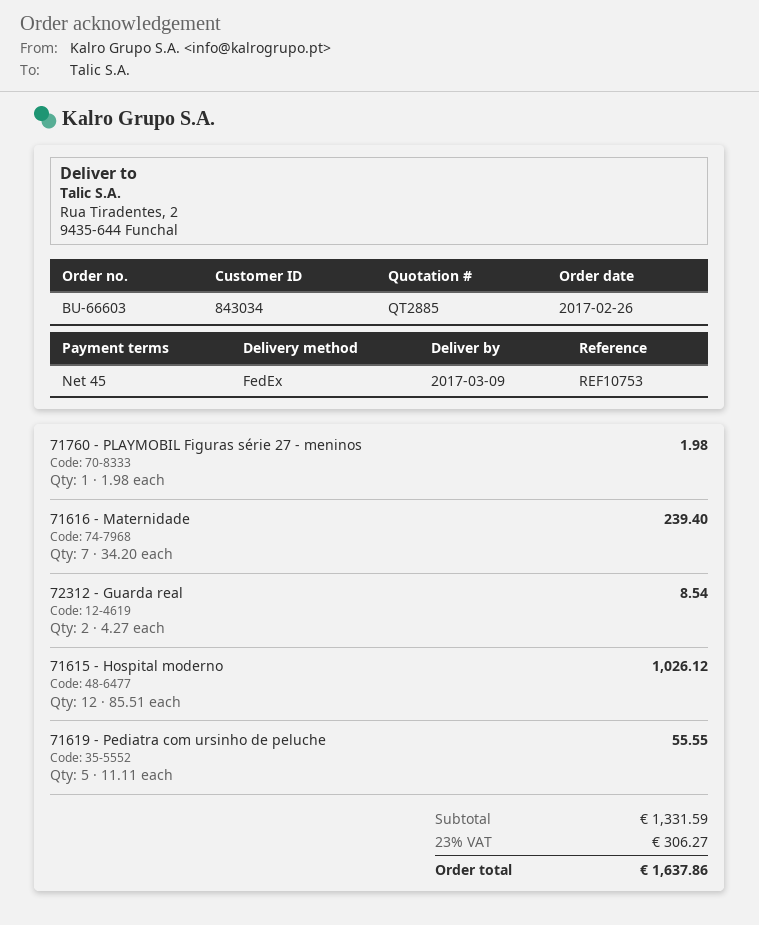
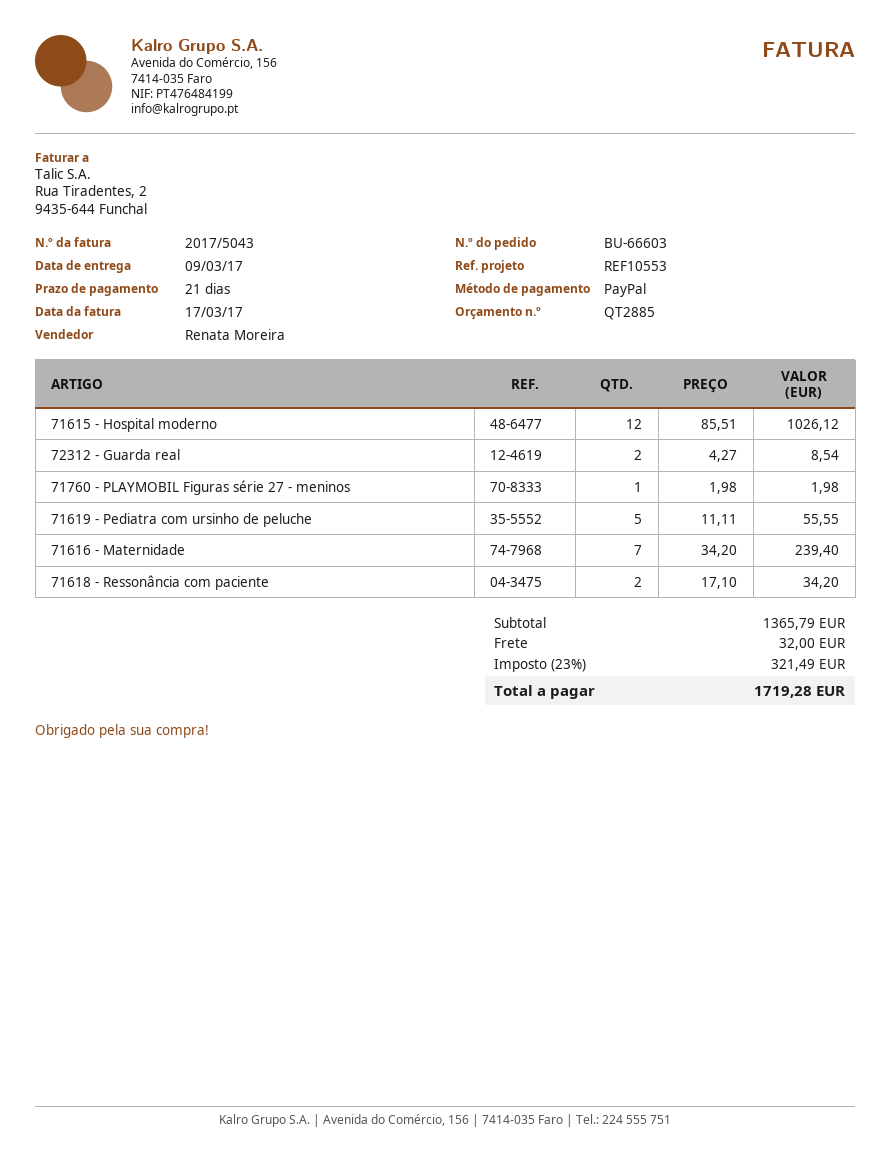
payment terms: 45 days -> 21 days
reference: REF10753 -> REF10553
71618 - Ressonância com paciente: none -> 2 x 17.10 = 34.20
subtotal: 1331.59 -> 1365.79
shipping: none -> 32.00
tax: 23% = 306.27 -> 23% = 321.49
total: 1637.86 -> 1719.28

